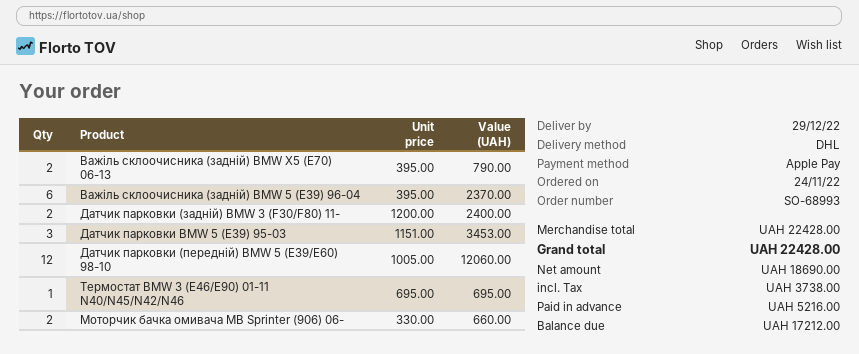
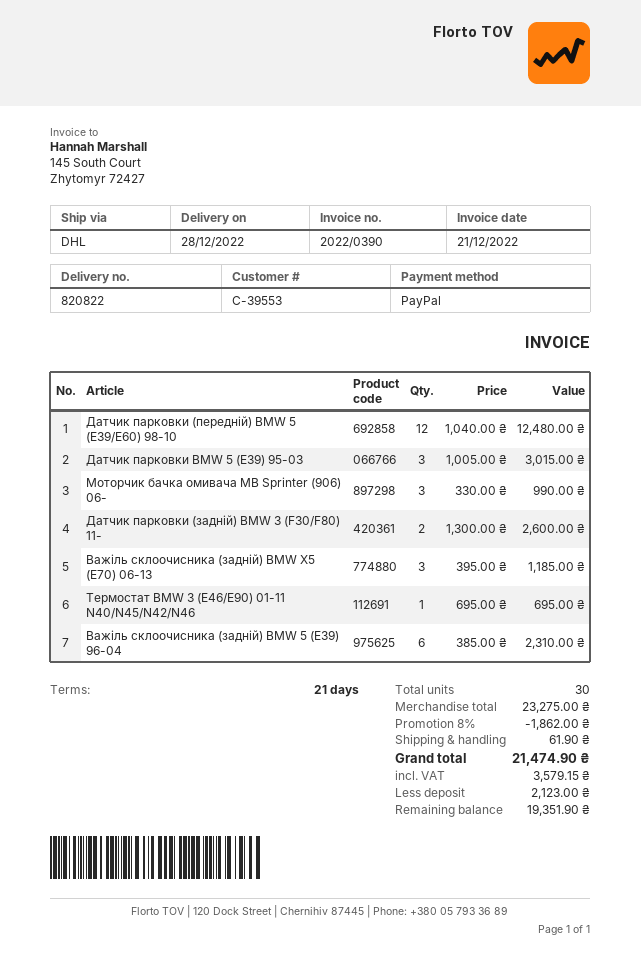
delivery date: 2022-12-29 -> 2022-12-28
payment method: Apple Pay -> PayPal
Важіль склоочисника (задній) BMW X5 (E70) 06-13: 2 x 395.00 = 790.00 -> 3 x 395.00 = 1185.00
Важіль склоочисника (задній) BMW 5 (E39) 96-04: 6 x 395.00 = 2370.00 -> 6 x 385.00 = 2310.00
Датчик парковки (задній) BMW 3 (F30/F80) 11-: 2 x 1200.00 = 2400.00 -> 2 x 1300.00 = 2600.00
Датчик парковки BMW 5 (E39) 95-03: 3 x 1151.00 = 3453.00 -> 3 x 1005.00 = 3015.00
Датчик парковки (передній) BMW 5 (E39/E60) 98-10: 12 x 1005.00 = 12060.00 -> 12 x 1040.00 = 12480.00
Моторчик бачка омивача MB Sprinter (906) 06-: 2 x 330.00 = 660.00 -> 3 x 330.00 = 990.00
subtotal: 22428.00 -> 23275.00
discount: none -> 8% = 1862.00
shipping: none -> 61.90
tax: 3738.00 -> 3579.15
total: 22428.00 -> 21474.90
deposit: 5216.00 -> 2123.00
balance: 17212.00 -> 19351.90

